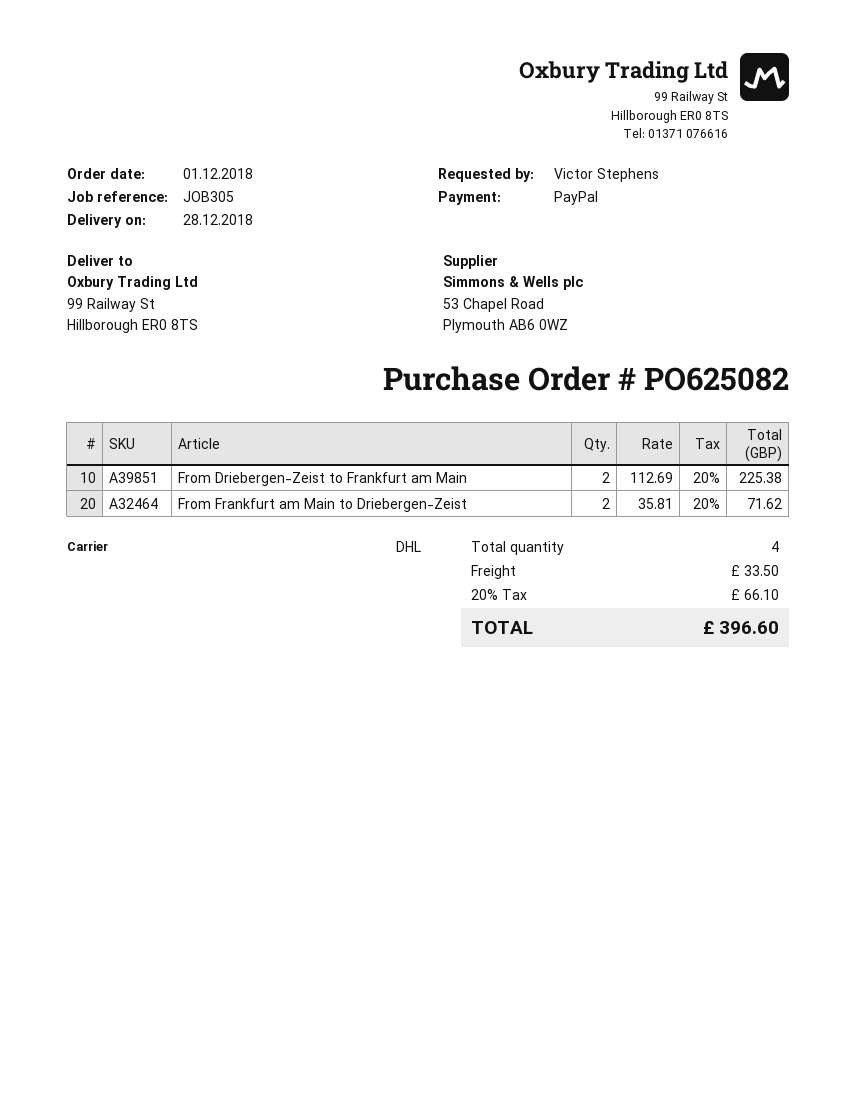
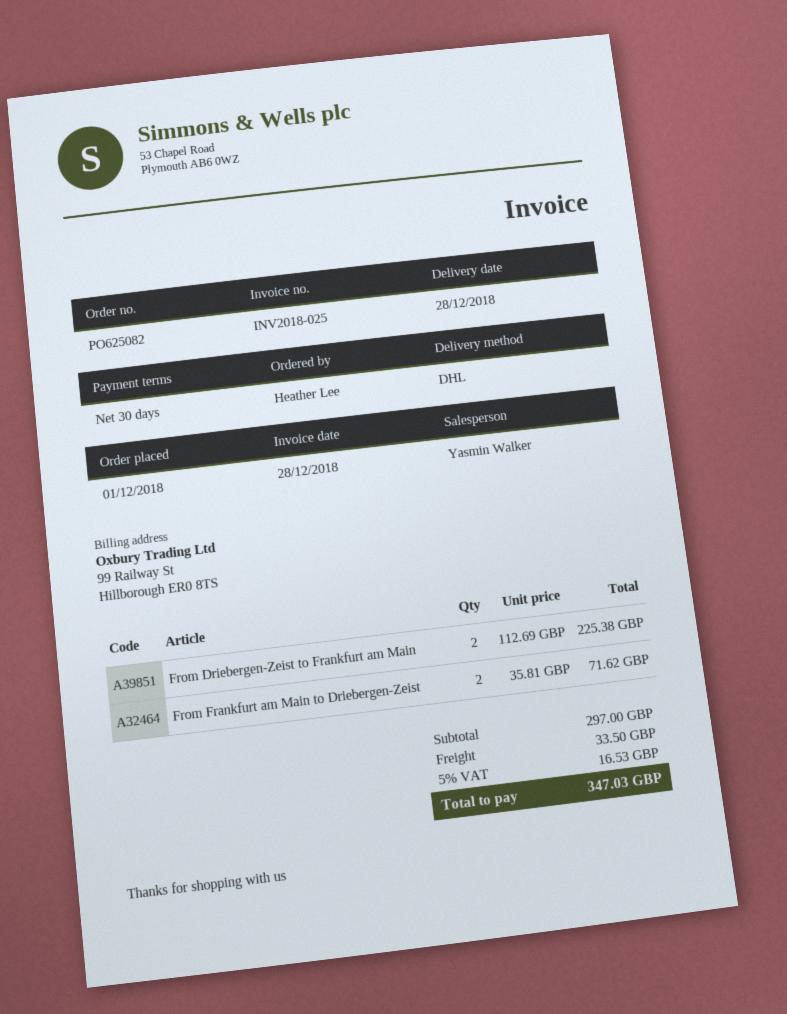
ordered by: Victor Stephens -> Heather Lee
tax: 20% = 66.10 -> 5% = 16.53
total: 396.60 -> 347.03

